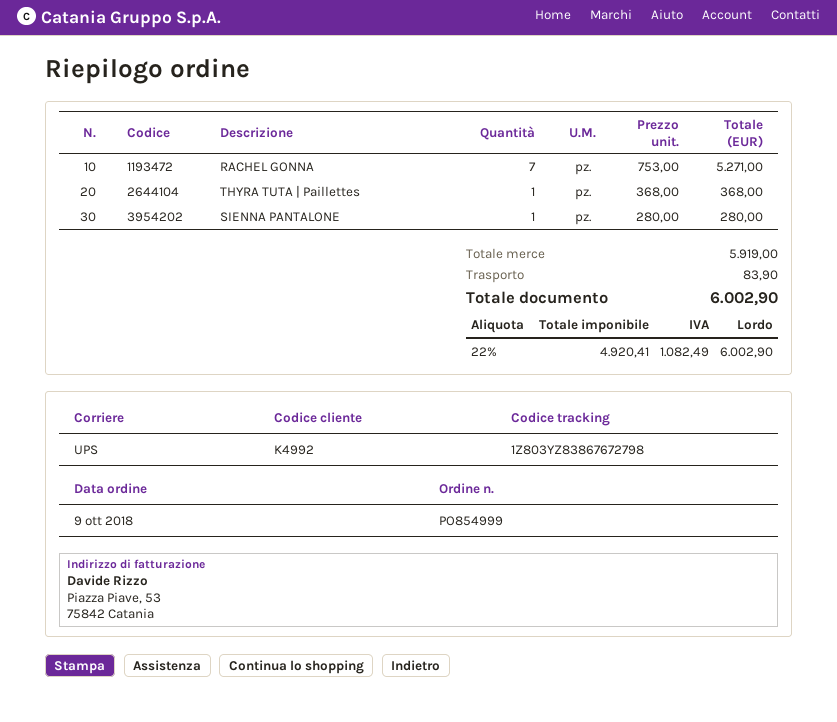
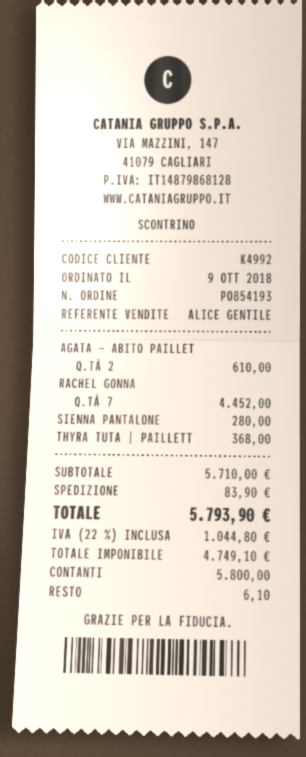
order number: PO854999 -> PO854193
RACHEL GONNA: 7 for 5271.00 -> 7 for 4452.00
AGATA — ABITO PAILLET: none -> 2 for 610.00
subtotal: 5919.00 -> 5710.00
net: 4920.41 -> 4749.10
tax: 22% = 1082.49 -> 22% = 1044.80
total: 6002.90 -> 5793.90

